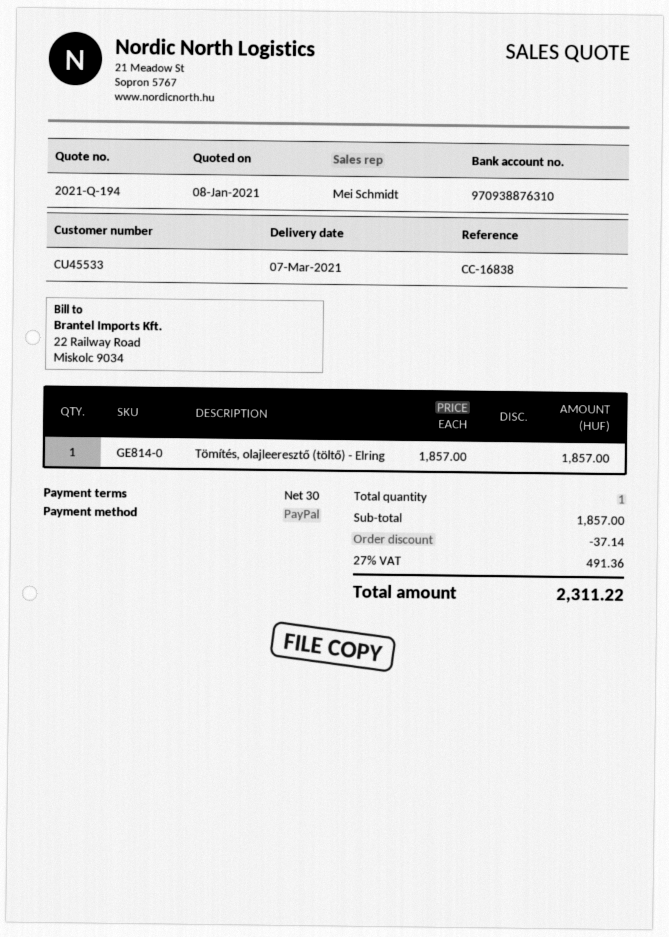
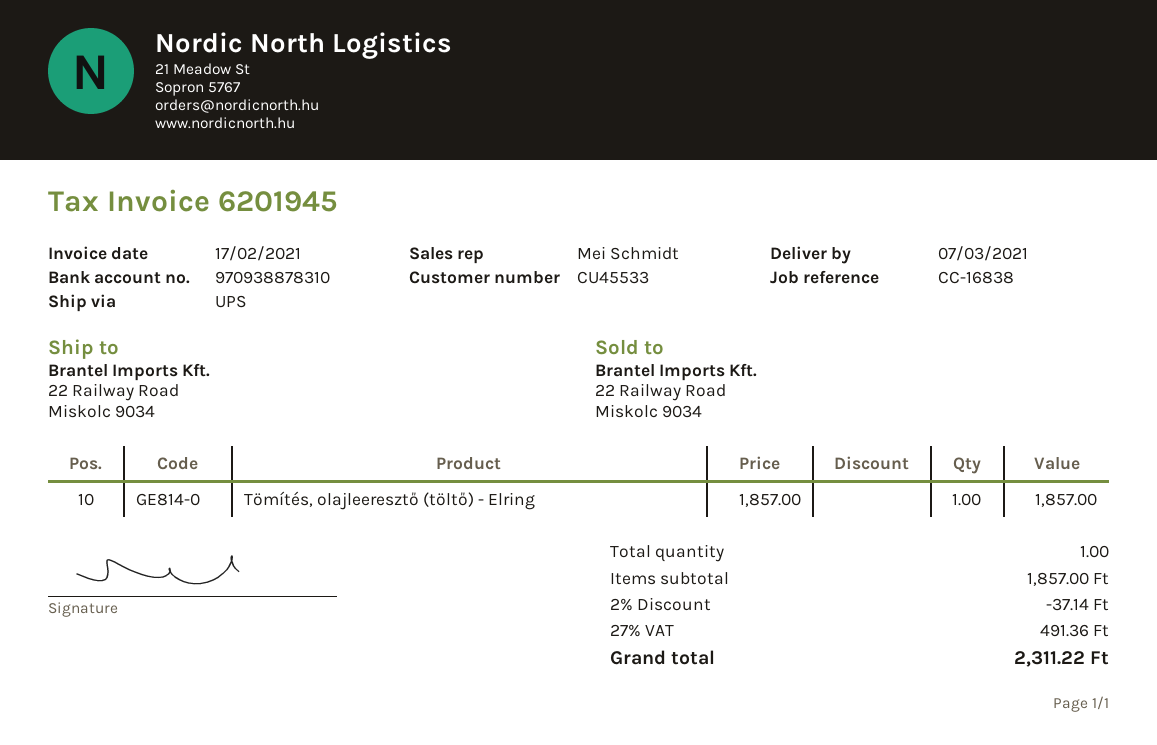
bank account: 970938876310 -> 970938878310

